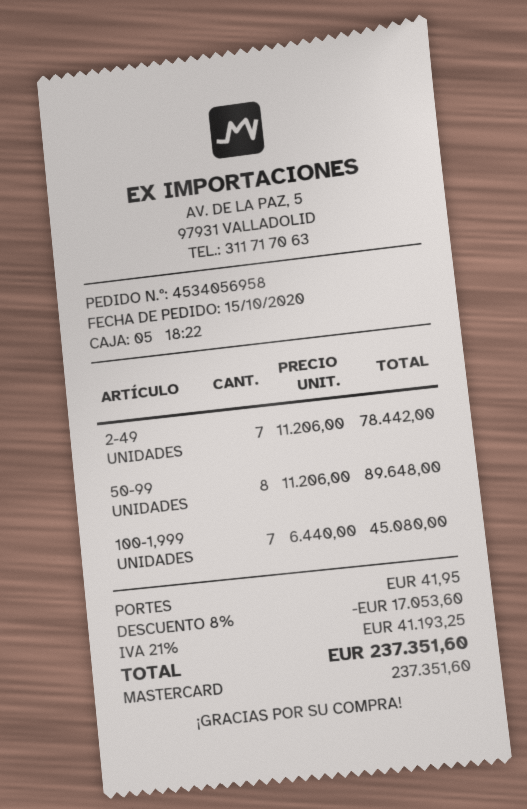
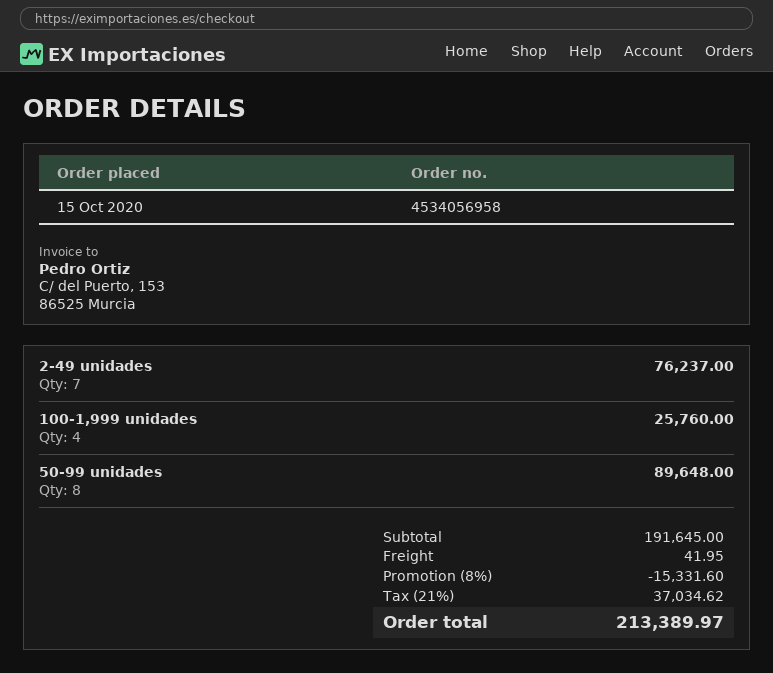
2-49 UNIDADES: 7 for 78442.00 -> 7 for 76237.00
100-1,999 UNIDADES: 7 for 45080.00 -> 4 for 25760.00
discount: 8% = 17053.60 -> 8% = 15331.60
tax: 21% = 41193.25 -> 21% = 37034.62
total: 237351.60 -> 213389.97

